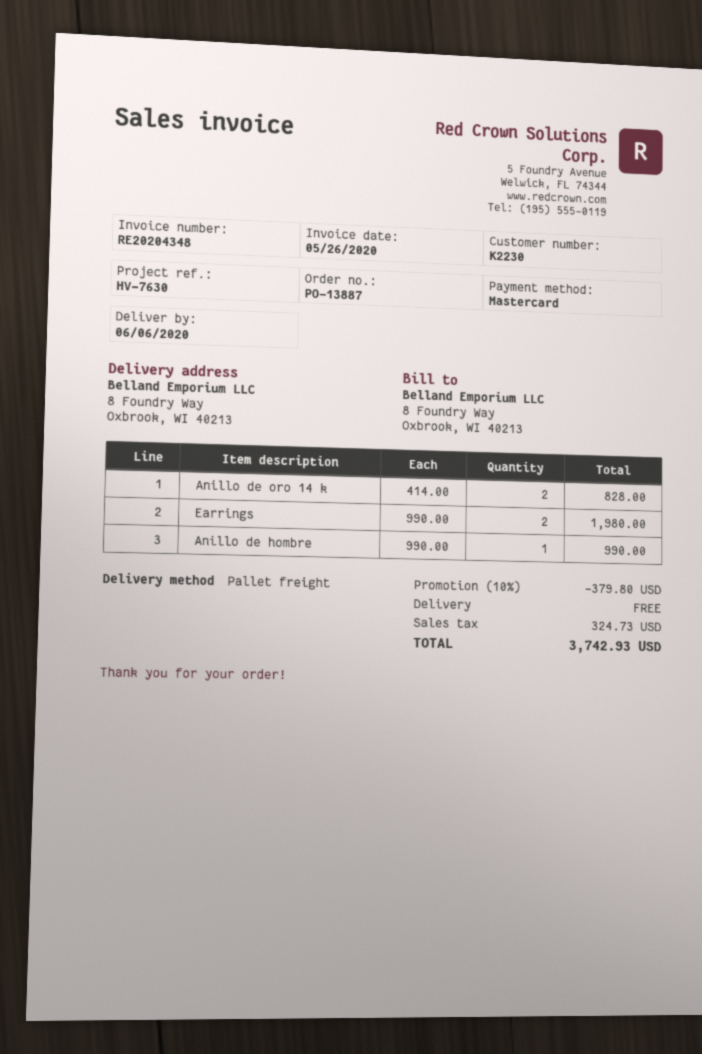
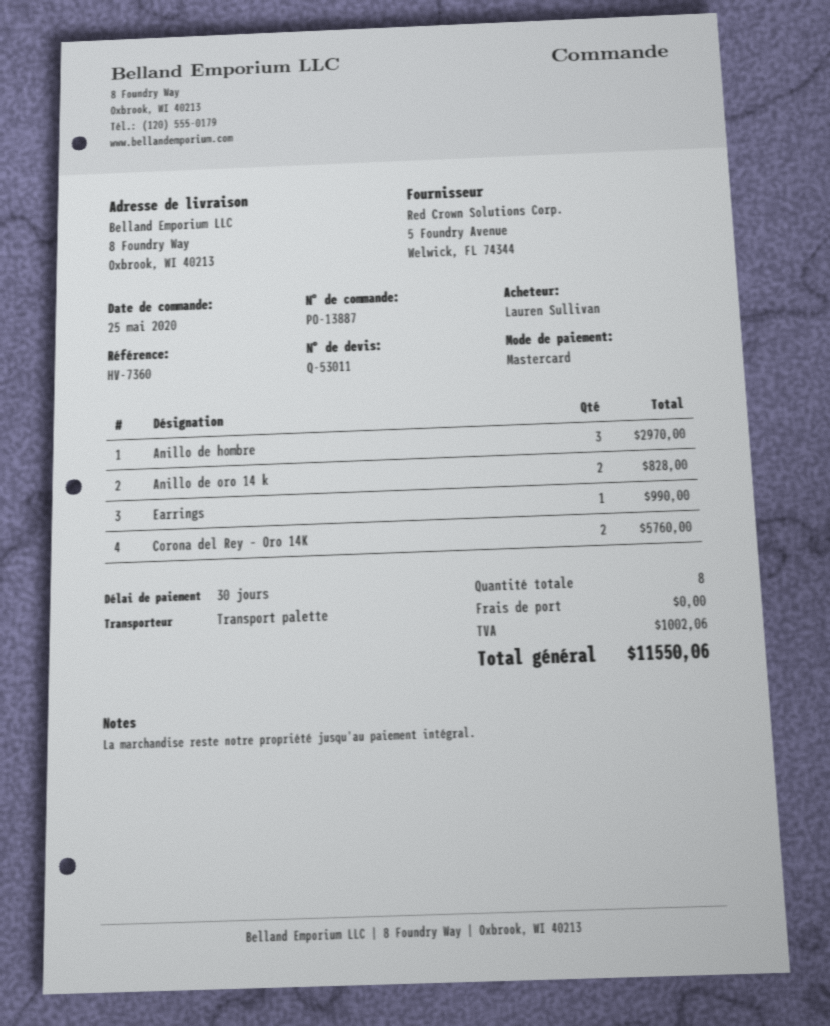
reference: HV-7630 -> HV-7360
Earrings: 2 for 1980.00 -> 1 for 990.00
Anillo de hombre: 1 for 990.00 -> 3 for 2970.00
Corona del Rey – Oro 14K: none -> 2 for 5760.00
discount: 10% = 379.80 -> none
tax: 324.73 -> 1002.06
total: 3742.93 -> 11550.06

